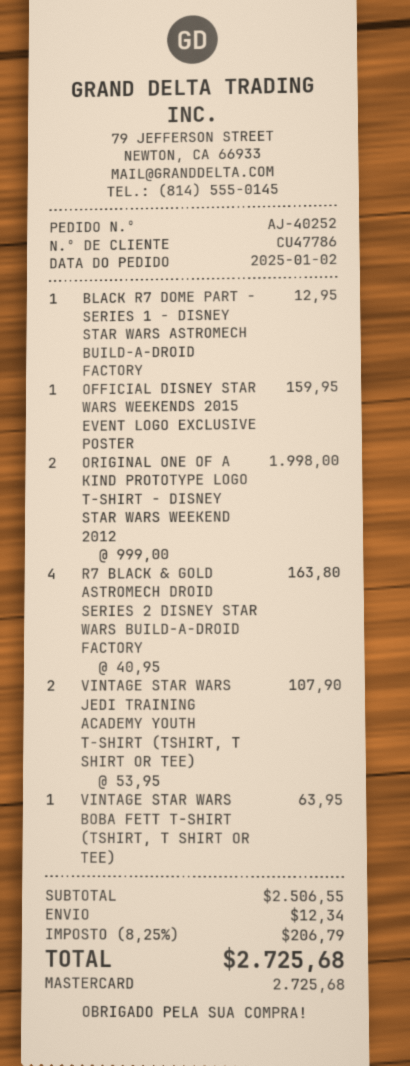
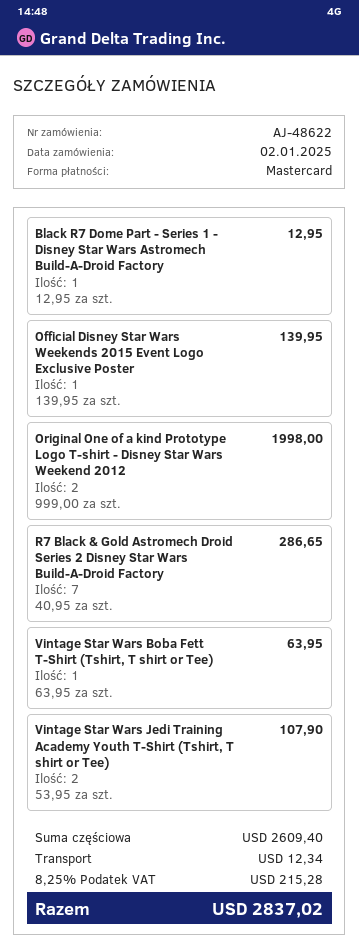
order number: AJ-40252 -> AJ-48622
OFFICIAL DISNEY STAR WARS WEEKENDS 2015 EVENT LOGO EXCLUSIVE POSTER: 1 x 159.95 = 159.95 -> 1 x 139.95 = 139.95
R7 BLACK & GOLD ASTROMECH DROID SERIES 2 DISNEY STAR WARS BUILD-A-DROID FACTORY: 4 x 40.95 = 163.80 -> 7 x 40.95 = 286.65
subtotal: 2506.55 -> 2609.40
tax: 8.25% = 206.79 -> 8.25% = 215.28
total: 2725.68 -> 2837.02

